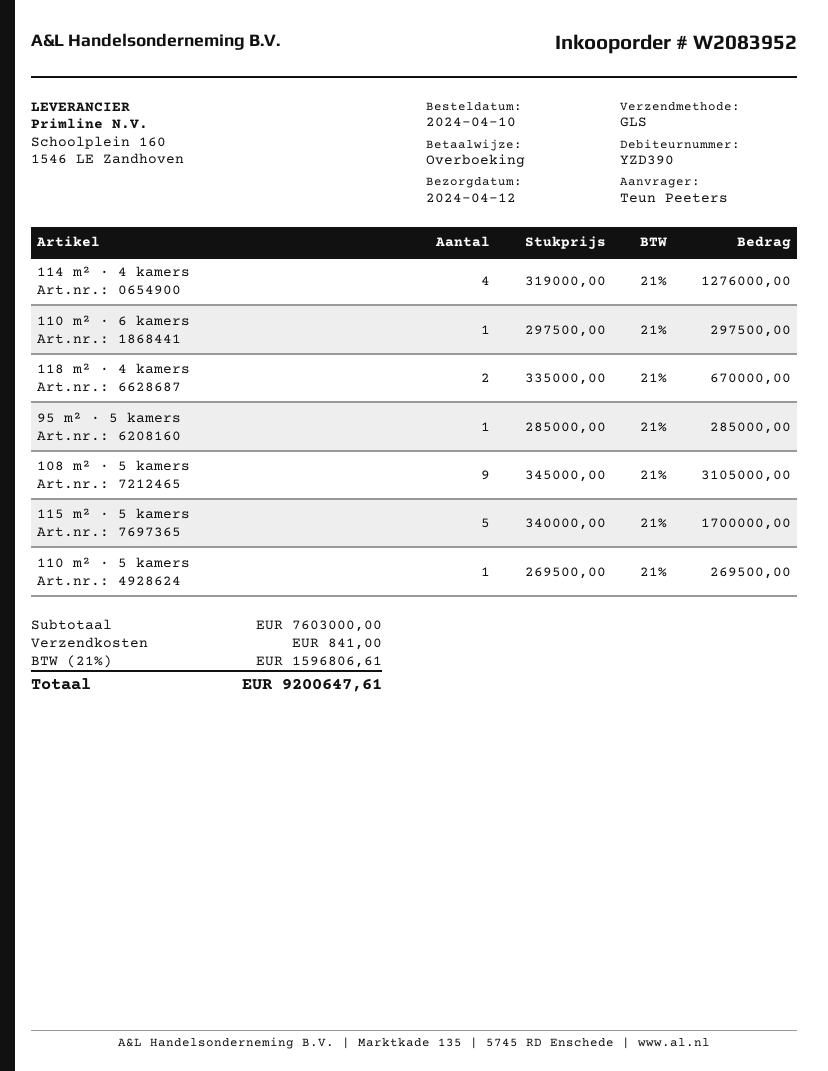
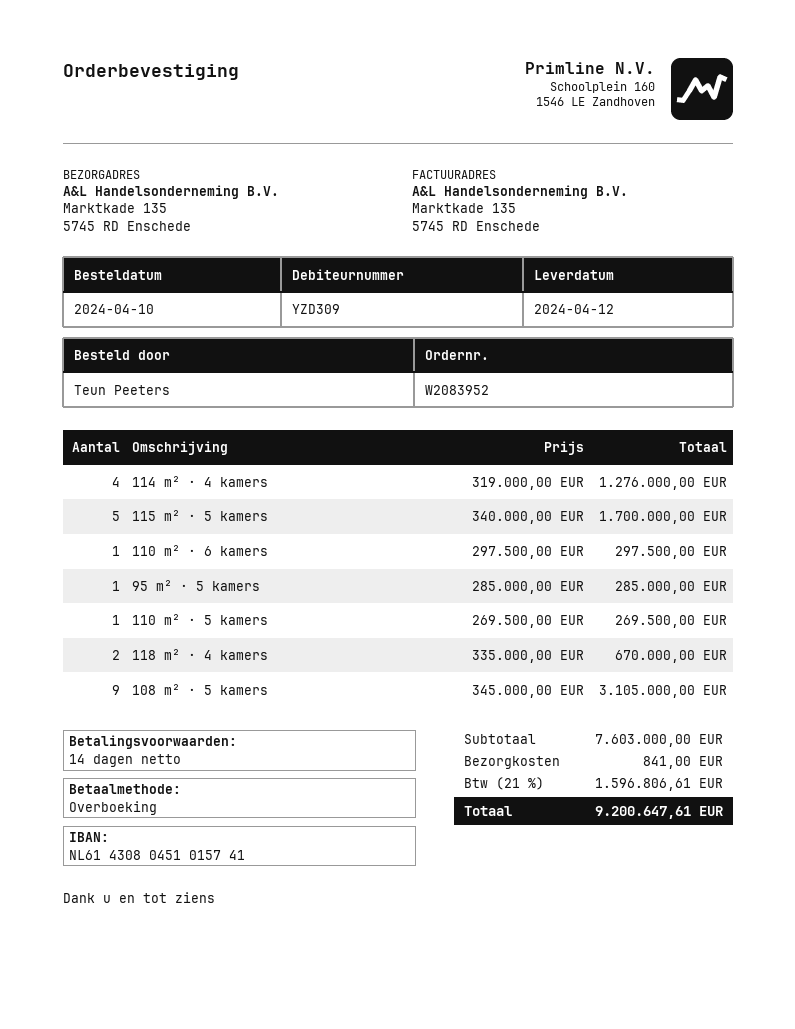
customer number: YZD390 -> YZD309

